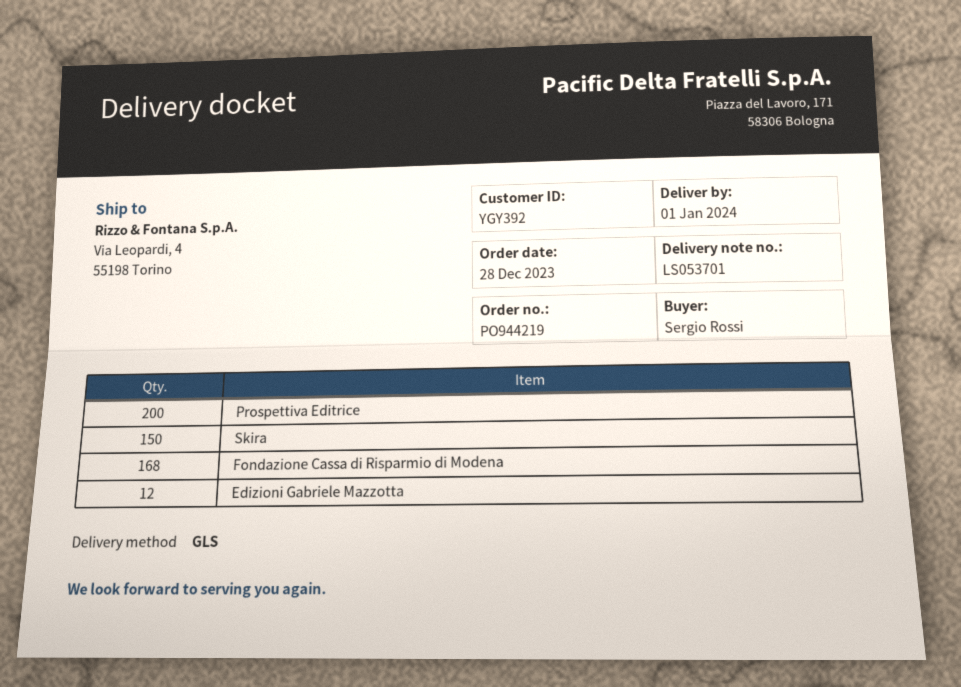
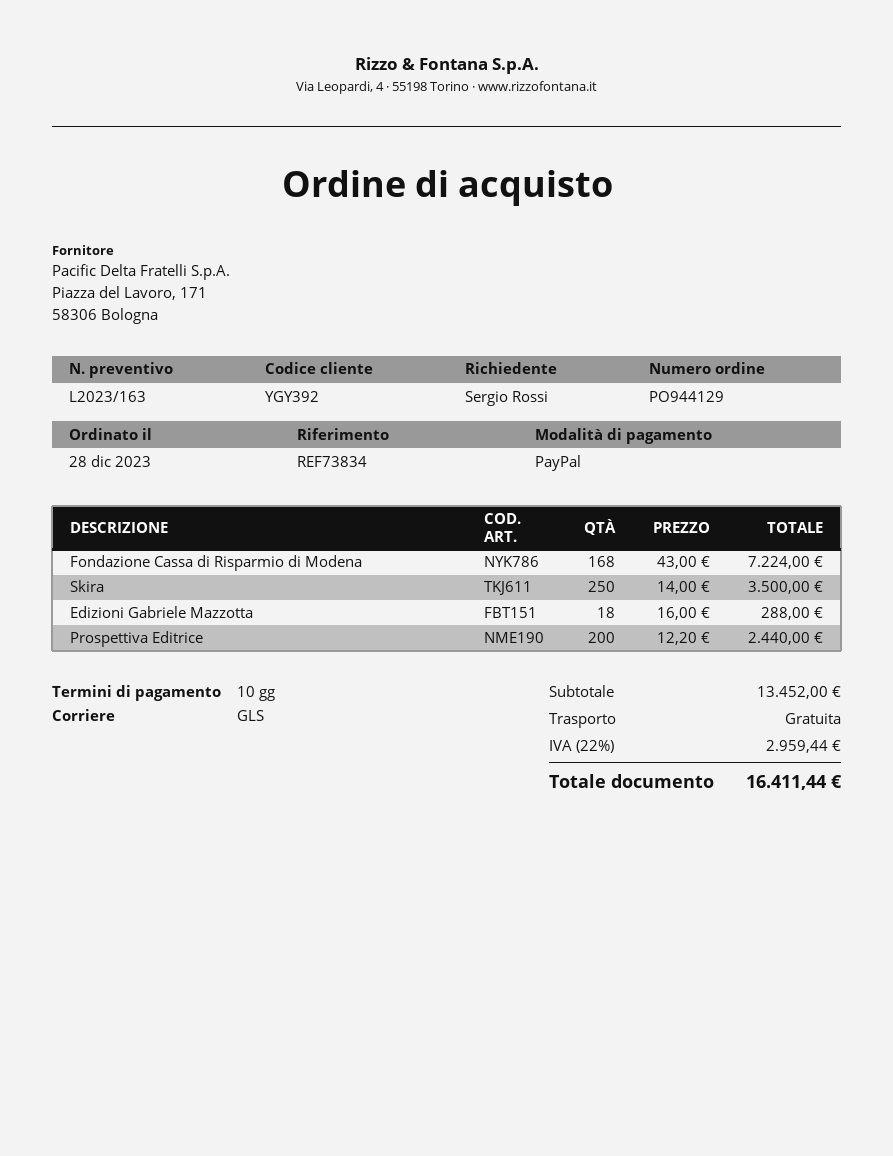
order number: PO944219 -> PO944129
Skira: 150 -> 250
Edizioni Gabriele Mazzotta: 12 -> 18

